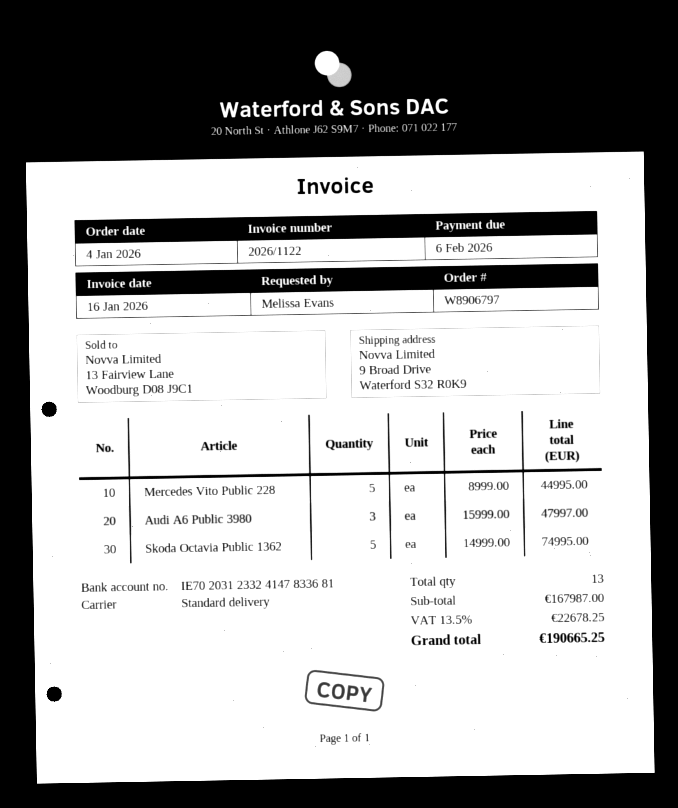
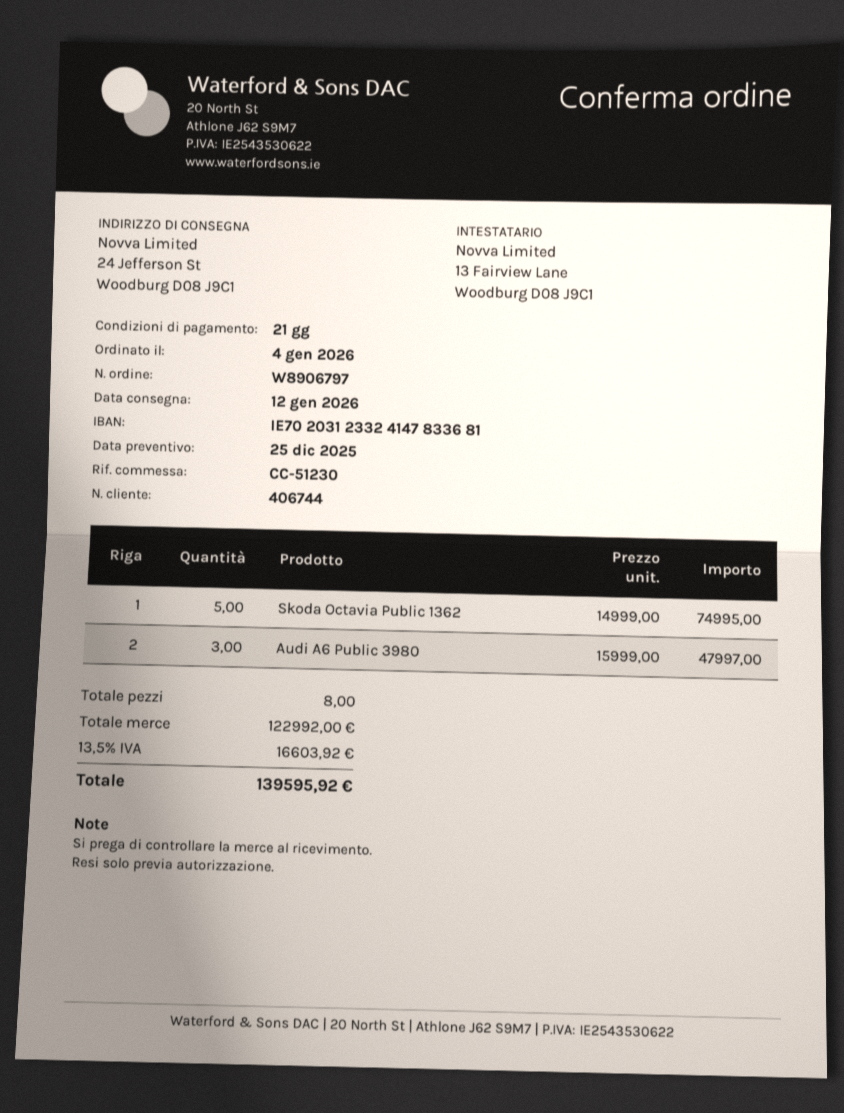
ship to: 9 Broad Drive, Waterford S32 R0K9 -> 24 Jefferson St, Woodburg D08 J9C1
Mercedes Vito Public 228: 5 x 8999.00 = 44995.00 -> none
total quantity: 13 -> 8
subtotal: 167987.00 -> 122992.00
tax: 13.5% = 22678.25 -> 13.5% = 16603.92
total: 190665.25 -> 139595.92

